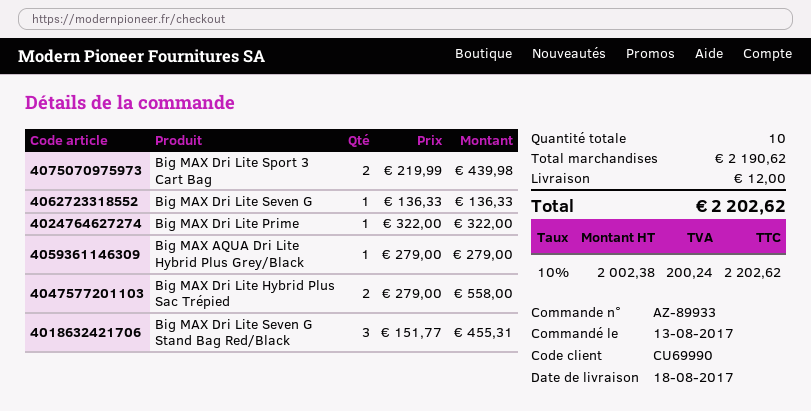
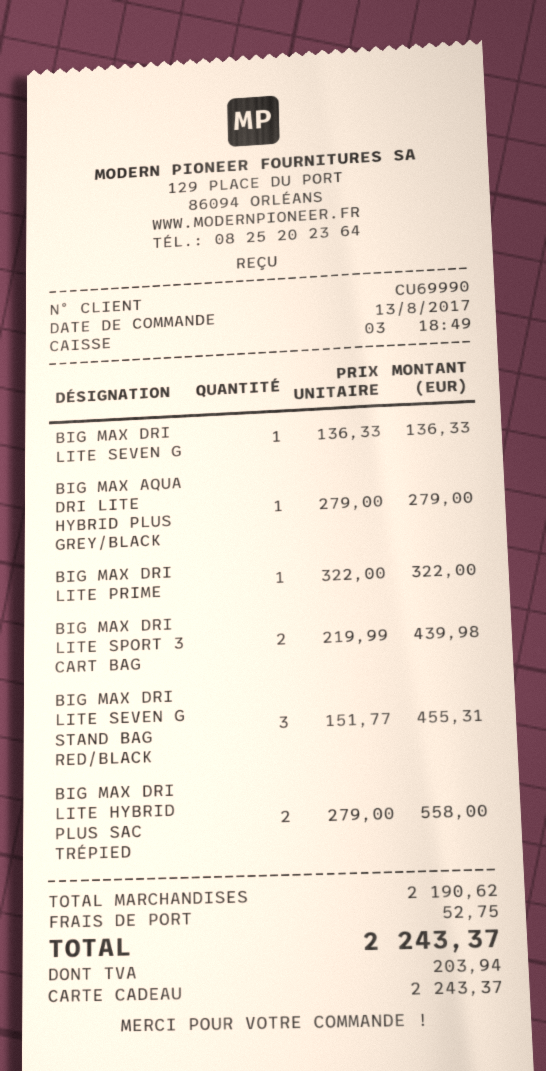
shipping: 12.00 -> 52.75
tax: 200.24 -> 203.94
total: 2202.62 -> 2243.37

